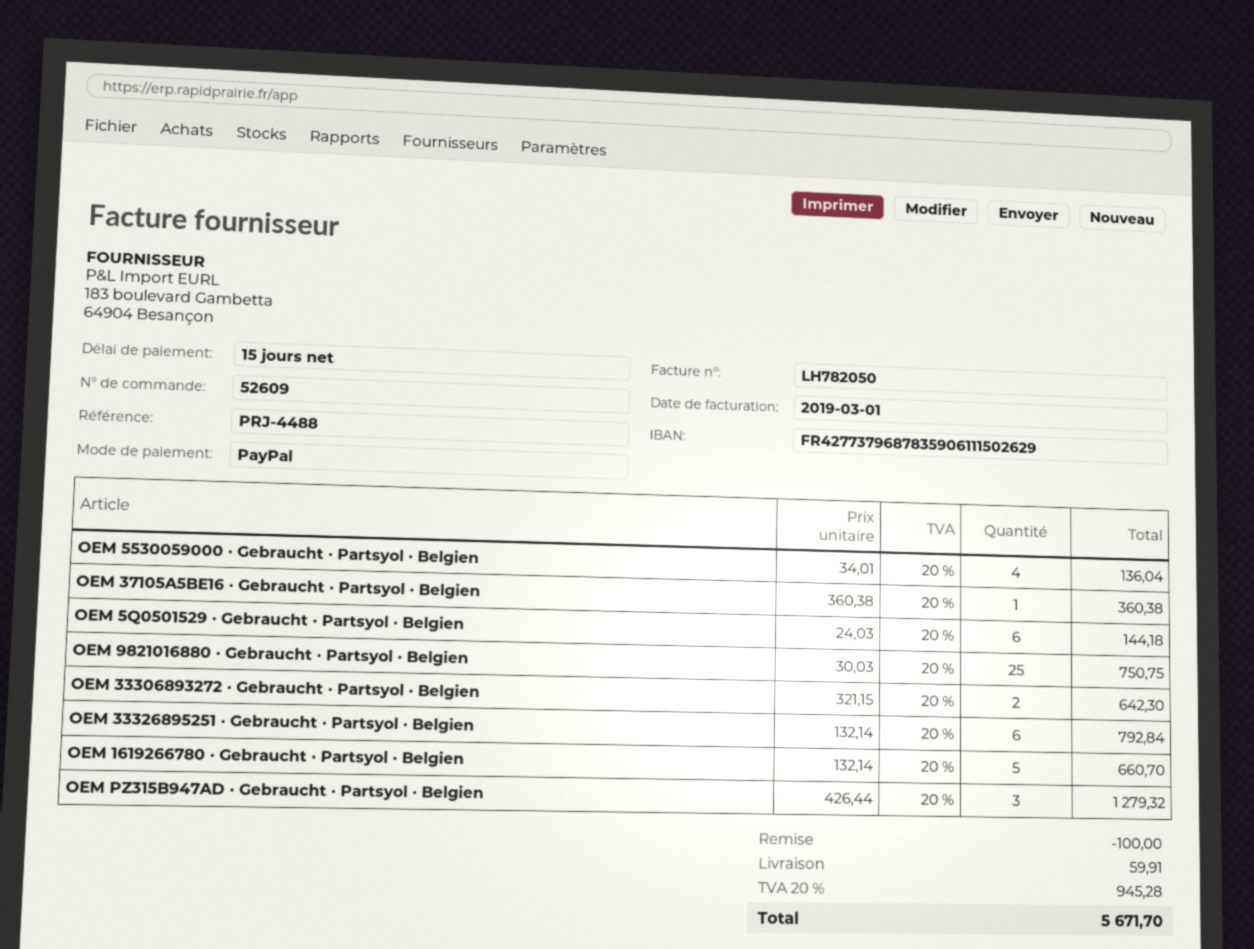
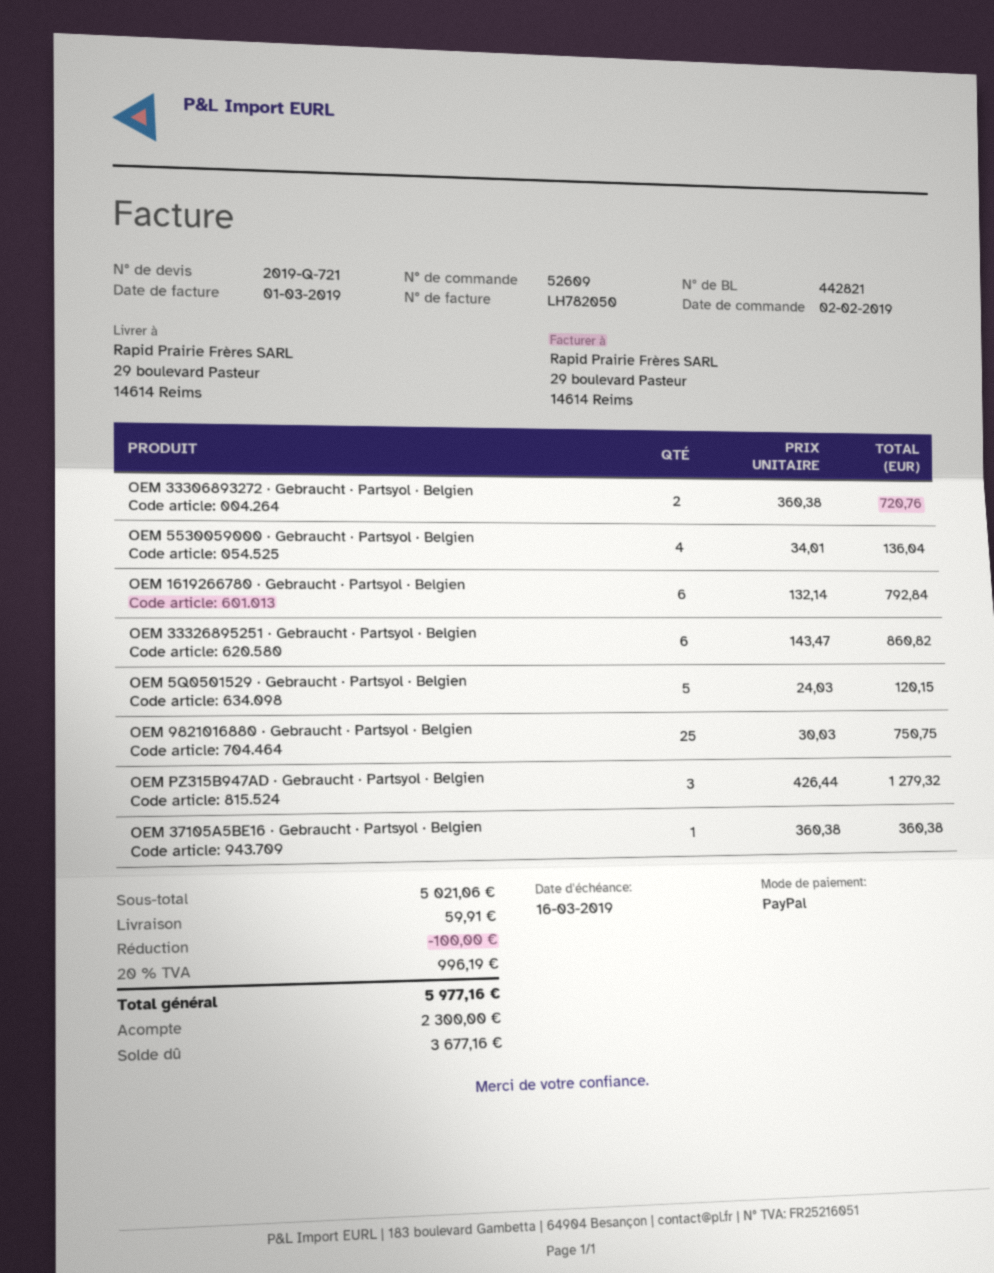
OEM 5Q0501529 · Gebraucht · Partsyol · Belgien: 6 x 24.03 = 144.18 -> 5 x 24.03 = 120.15
OEM 33306893272 · Gebraucht · Partsyol · Belgien: 2 x 321.15 = 642.30 -> 2 x 360.38 = 720.76
OEM 33326895251 · Gebraucht · Partsyol · Belgien: 6 x 132.14 = 792.84 -> 6 x 143.47 = 860.82
OEM 1619266780 · Gebraucht · Partsyol · Belgien: 5 x 132.14 = 660.70 -> 6 x 132.14 = 792.84
tax: 20% = 945.28 -> 20% = 996.19
total: 5671.70 -> 5977.16

